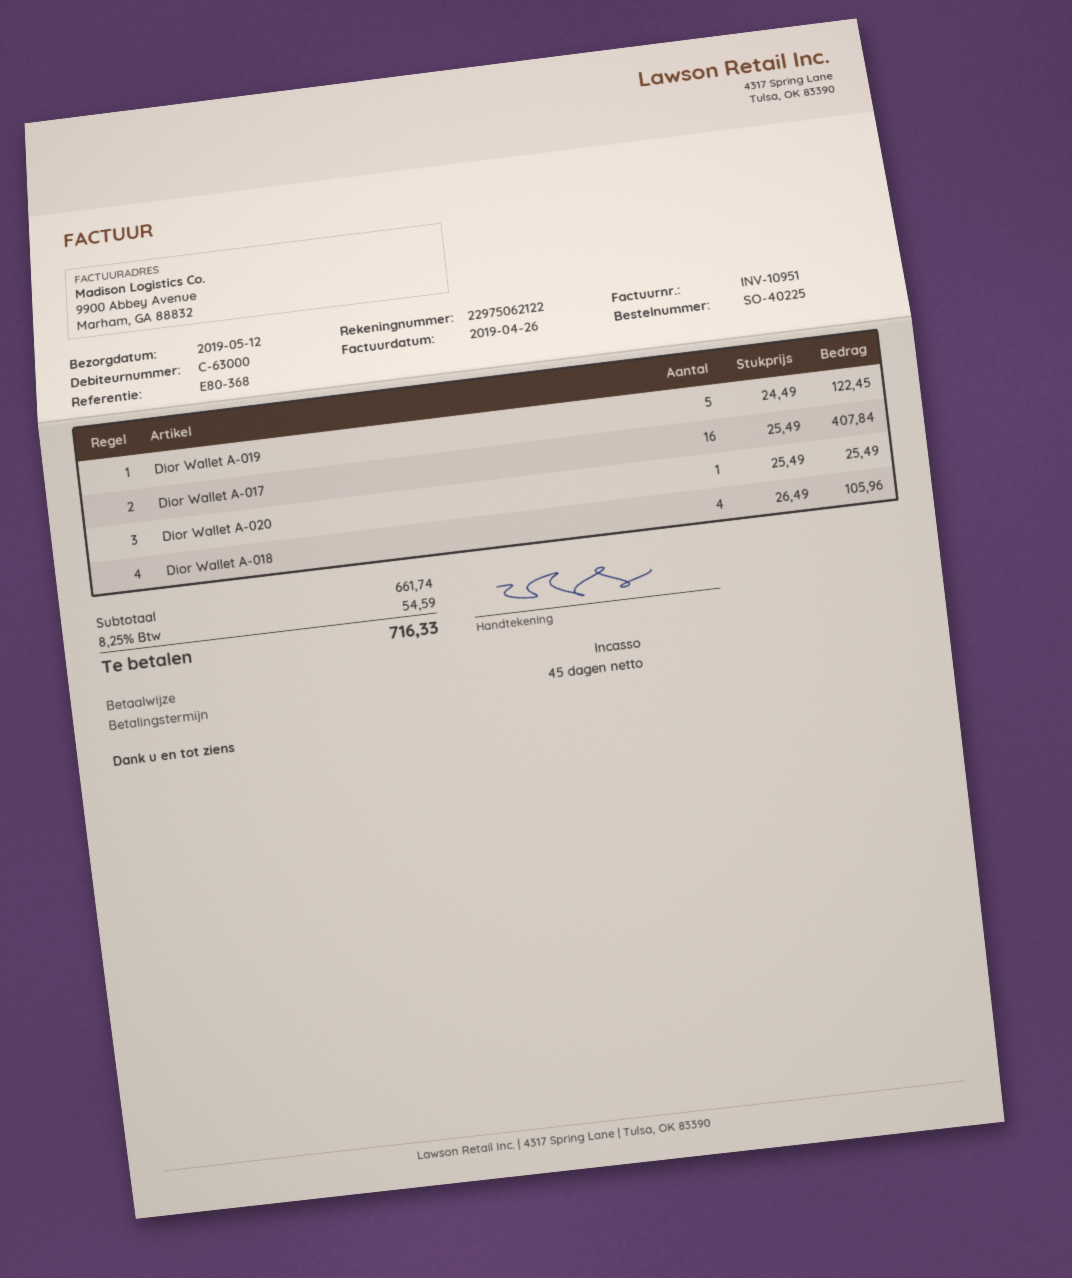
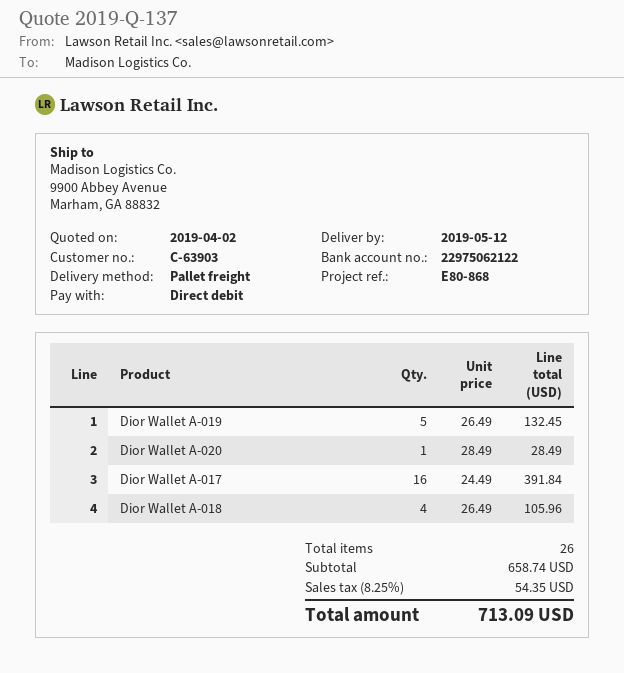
customer number: C-63000 -> C-63903
reference: E80-368 -> E80-868
Dior Wallet A-019: 5 x 24.49 = 122.45 -> 5 x 26.49 = 132.45
Dior Wallet A-017: 16 x 25.49 = 407.84 -> 16 x 24.49 = 391.84
Dior Wallet A-020: 1 x 25.49 = 25.49 -> 1 x 28.49 = 28.49
subtotal: 661.74 -> 658.74
tax: 8.25% = 54.59 -> 8.25% = 54.35
total: 716.33 -> 713.09

